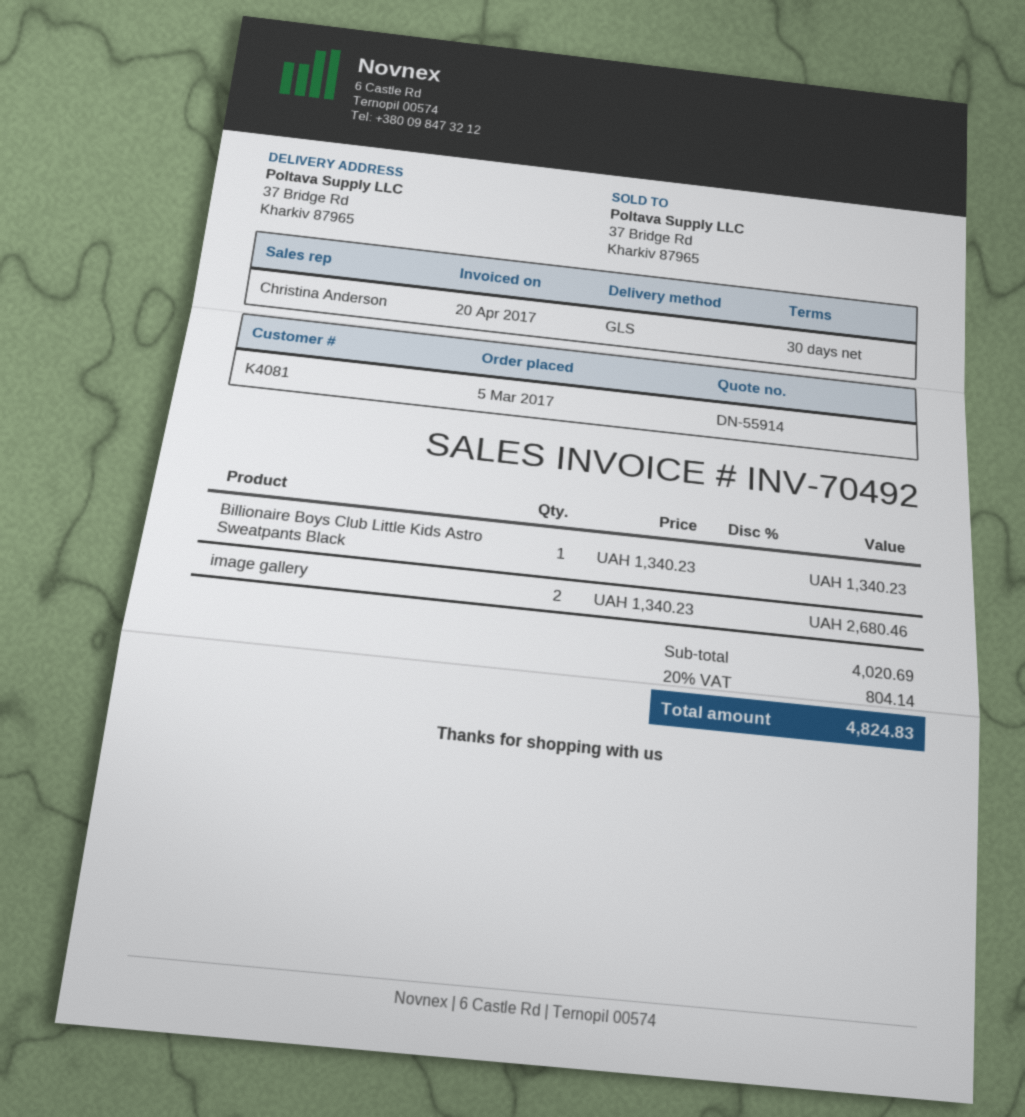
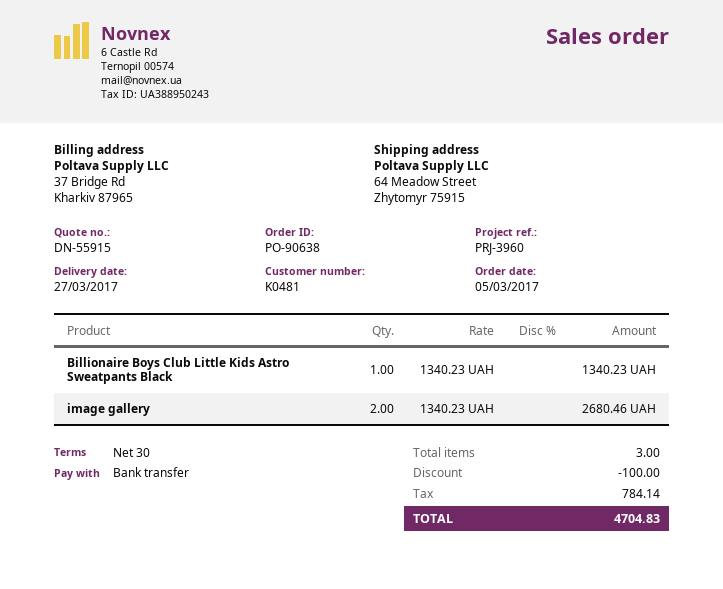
quote number: DN-55914 -> DN-55915
customer number: K4081 -> K0481
ship to: 37 Bridge Rd, Kharkiv 87965 -> 64 Meadow Street, Zhytomyr 75915
discount: none -> 100.00
tax: 804.14 -> 784.14
total: 4824.83 -> 4704.83

